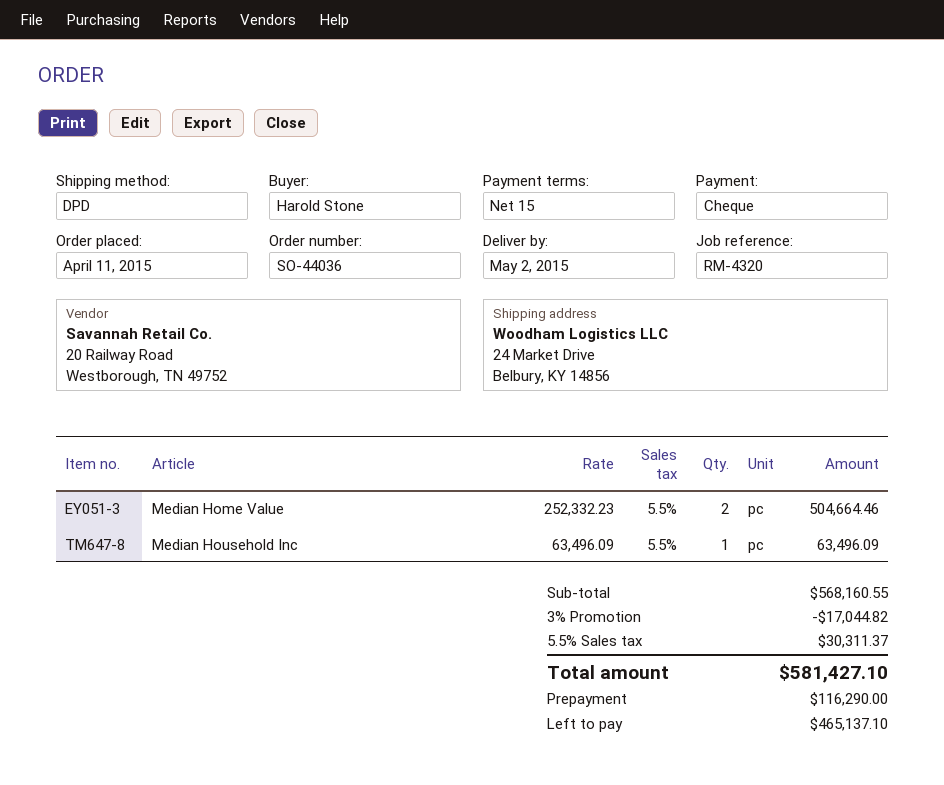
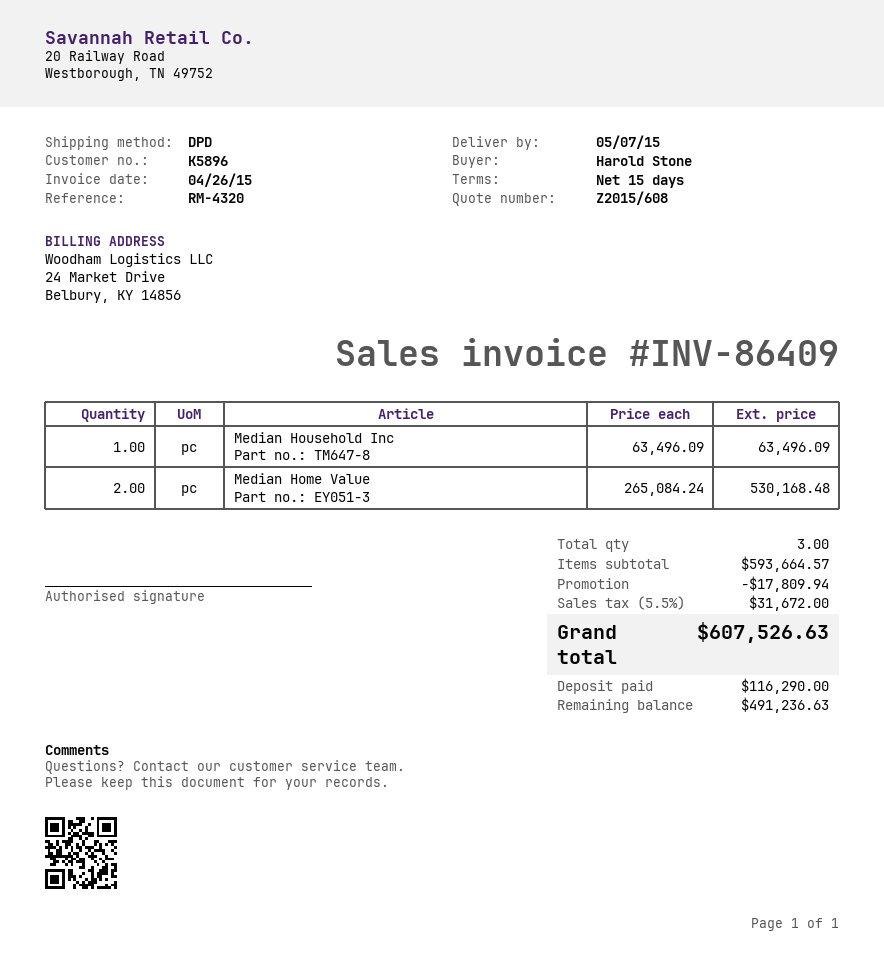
delivery date: 2015-05-02 -> 2015-05-07
Median Home Value: 2 x 252332.23 = 504664.46 -> 2 x 265084.24 = 530168.48
subtotal: 568160.55 -> 593664.57
discount: 17044.82 -> 17809.94
tax: 5.5% = 30311.37 -> 5.5% = 31672.00
total: 581427.10 -> 607526.63
balance: 465137.10 -> 491236.63

